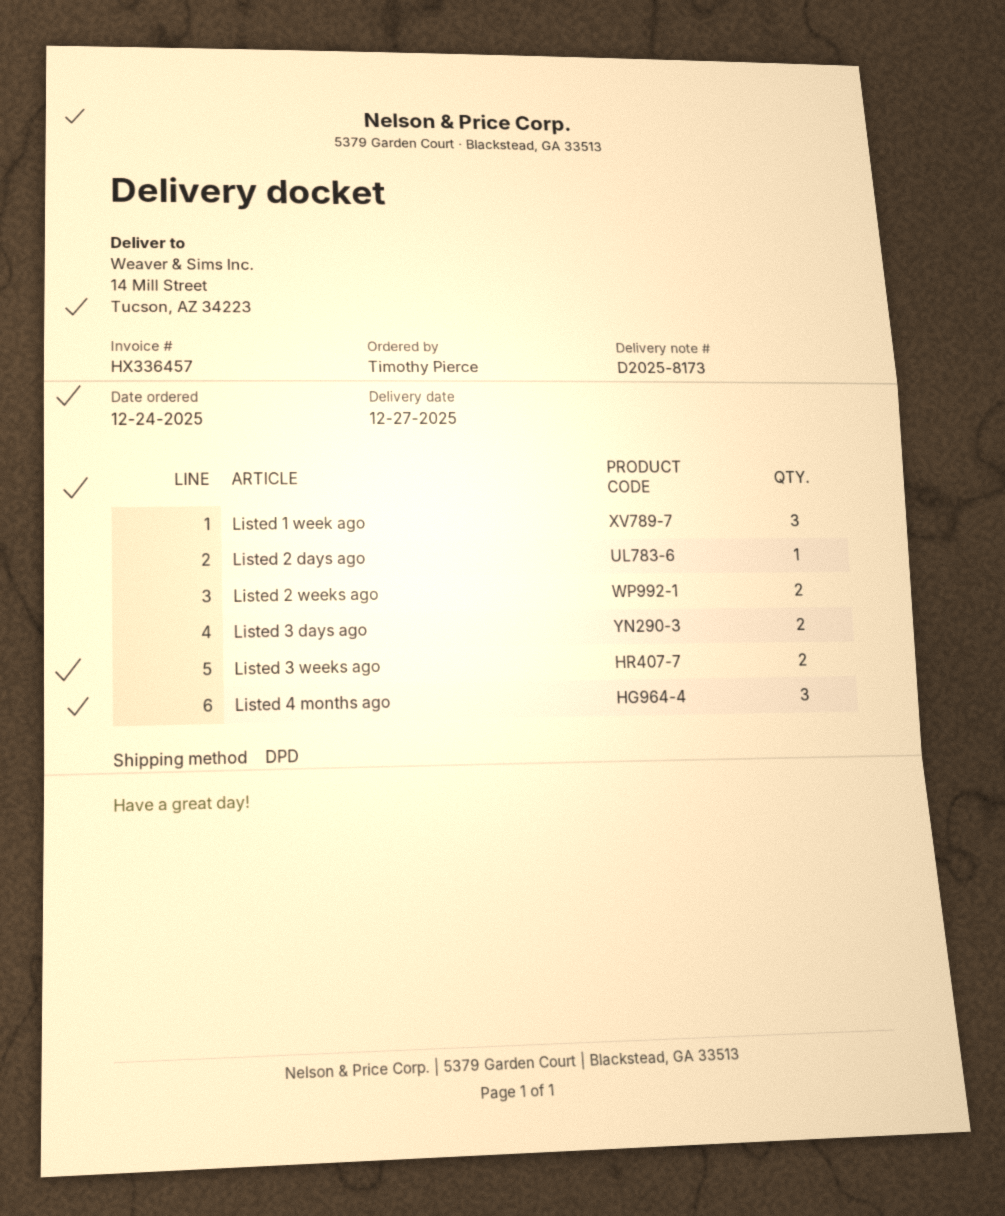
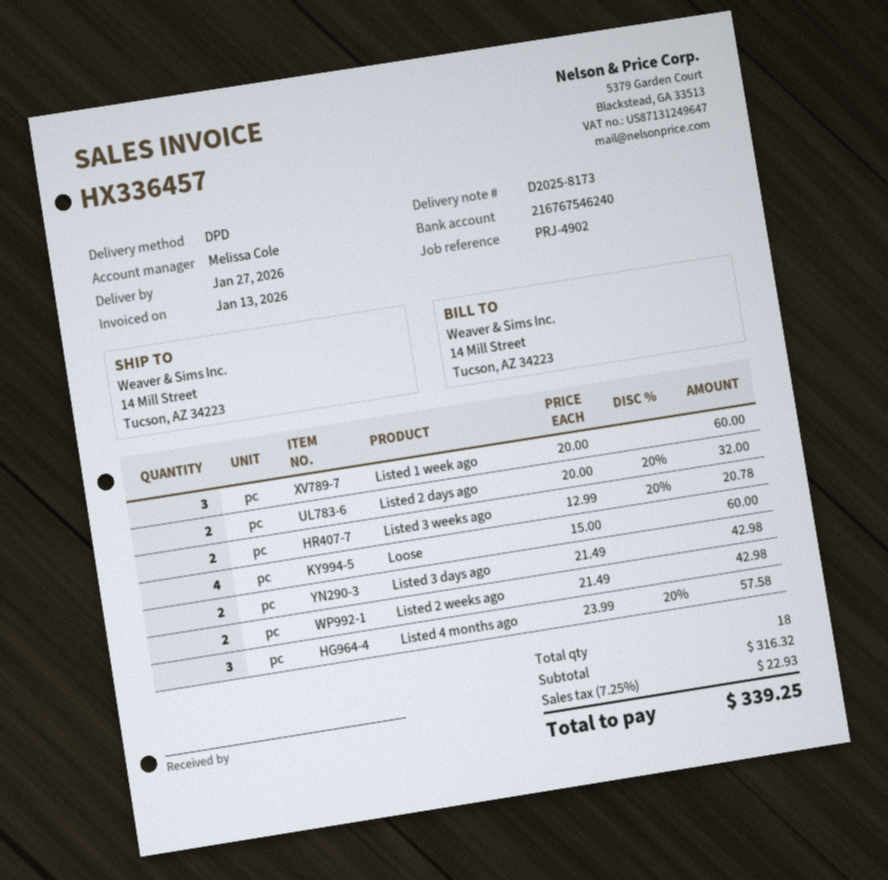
delivery date: 2025-12-27 -> 2026-01-27
Listed 2 days ago: 1 -> 2
Loose: none -> 4

